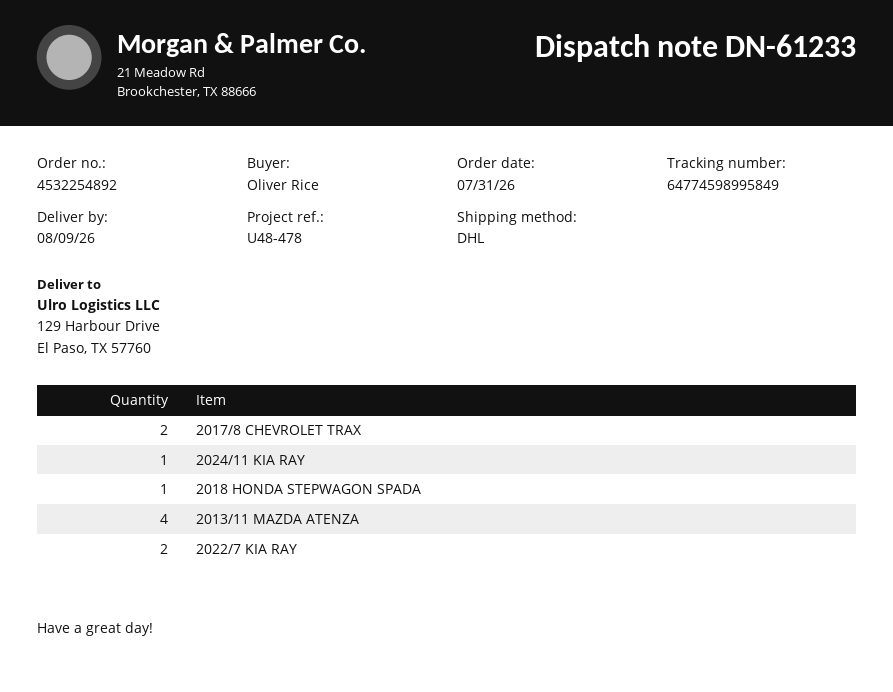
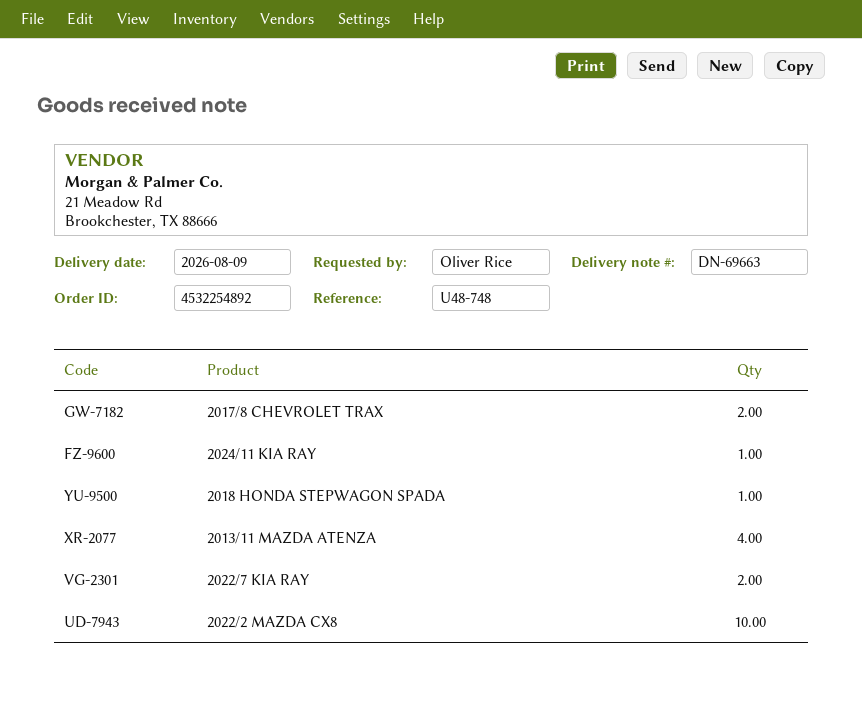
delivery note number: DN-61233 -> DN-69663
reference: U48-478 -> U48-748
2022/2 MAZDA CX8: none -> 10

